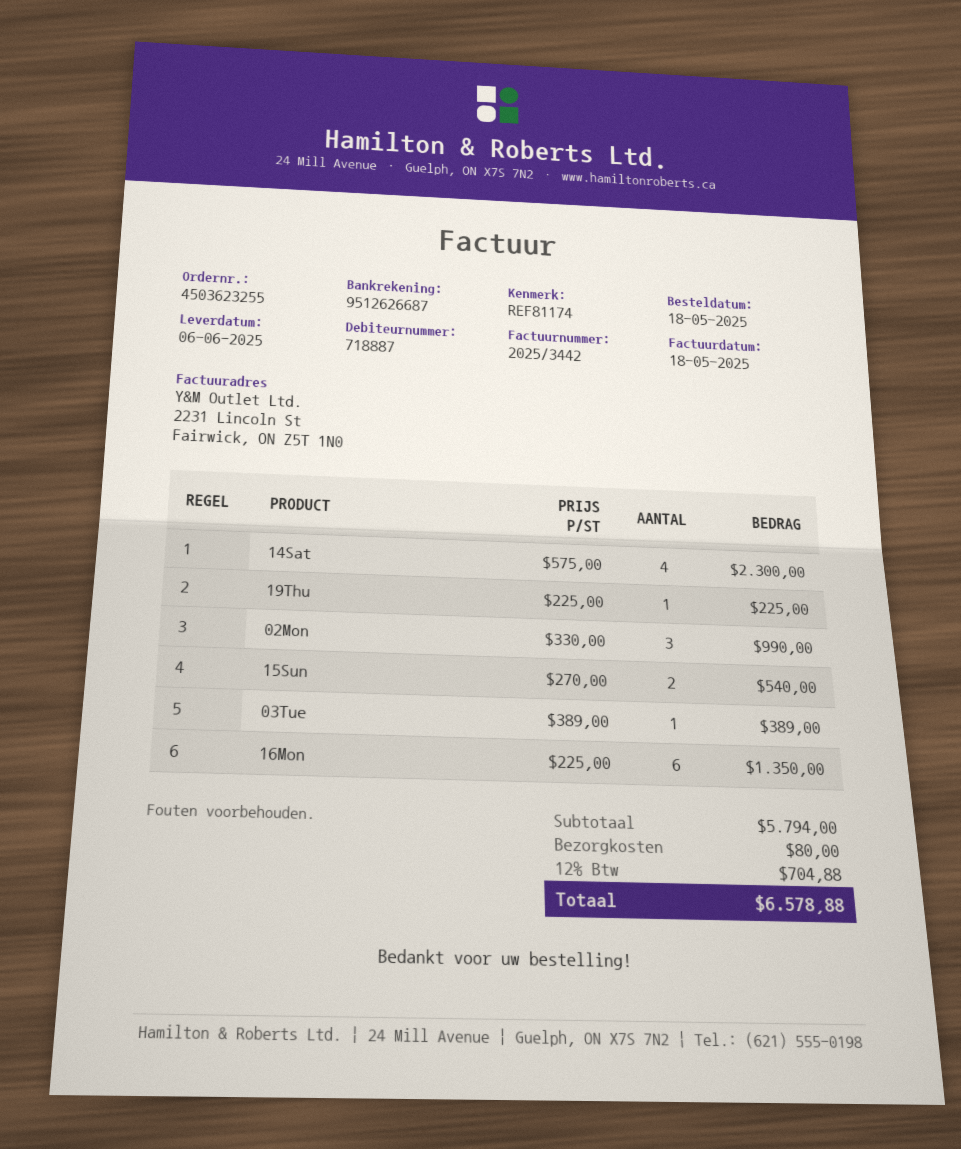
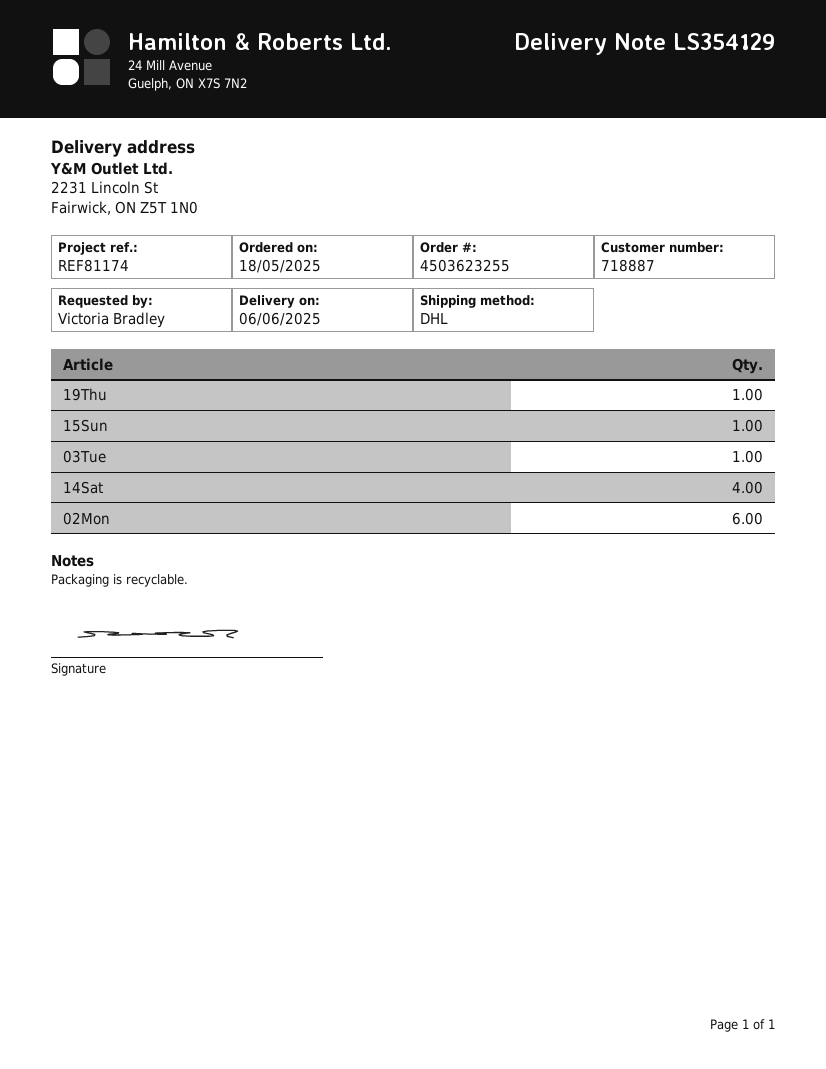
02Mon: 3 -> 6
15Sun: 2 -> 1
16Mon: 6 -> none

